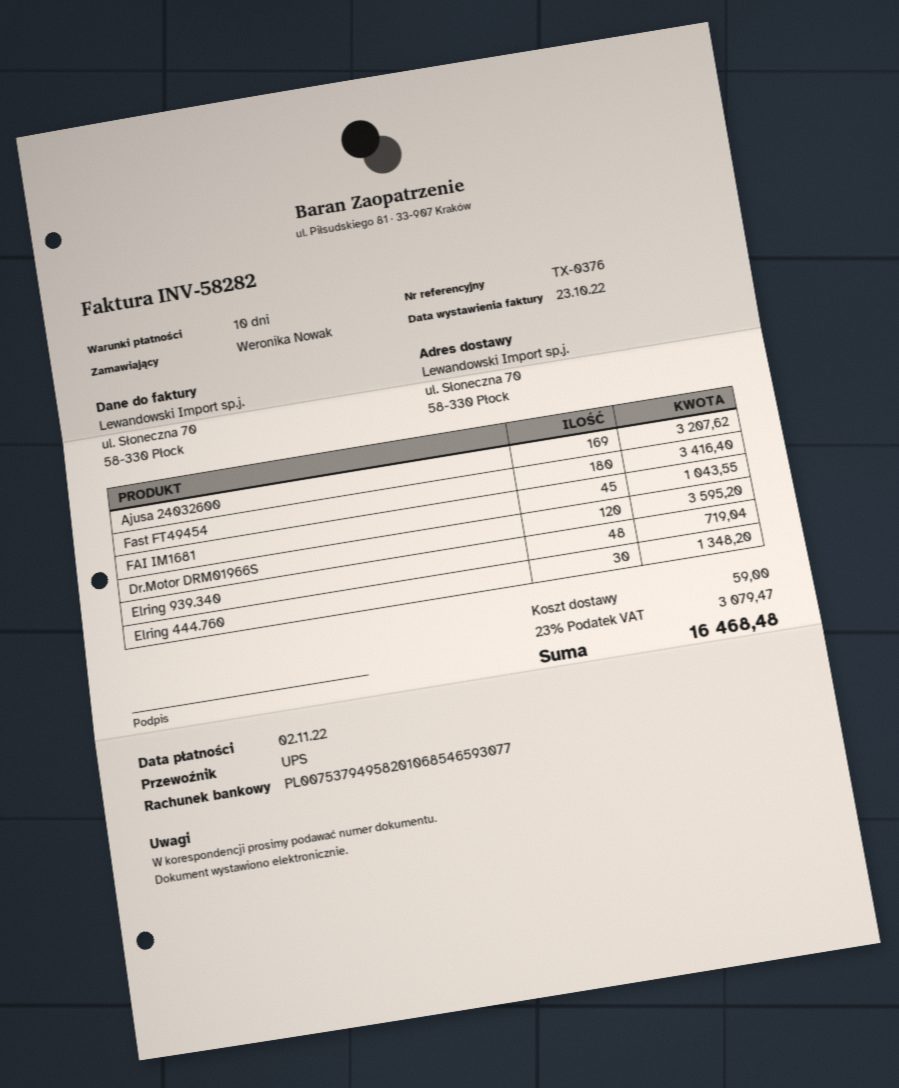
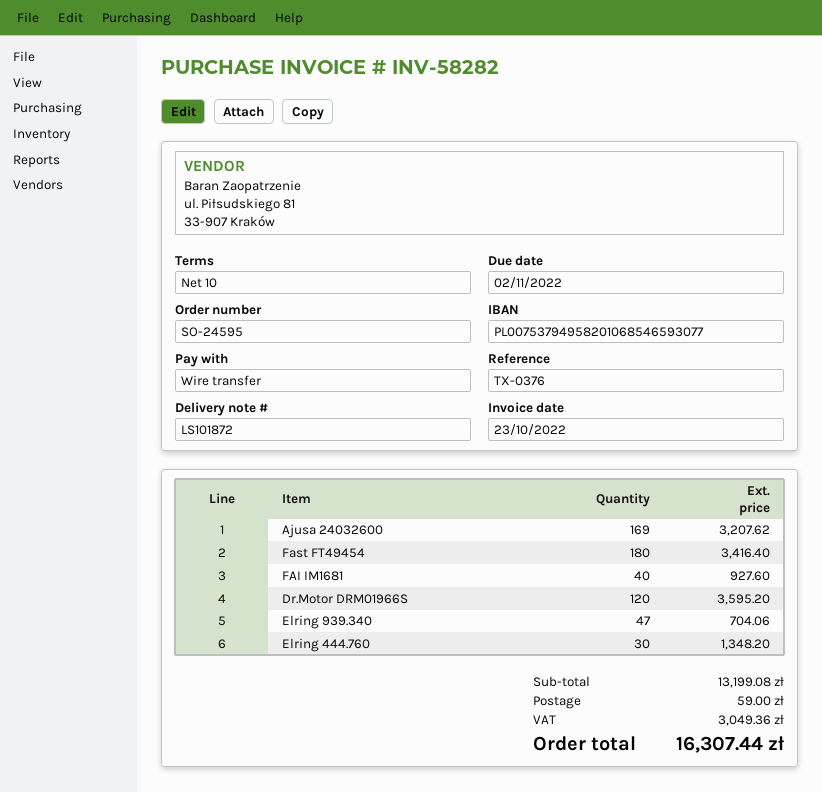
FAI IM1681: 45 for 1043.55 -> 40 for 927.60
Elring 939.340: 48 for 719.04 -> 47 for 704.06
tax: 3079.47 -> 3049.36
total: 16468.48 -> 16307.44

